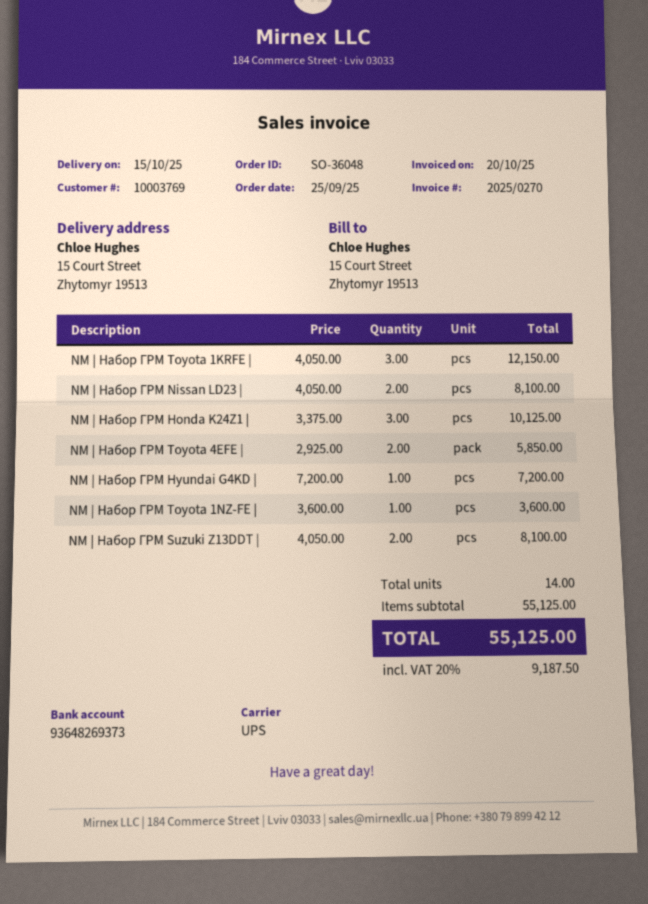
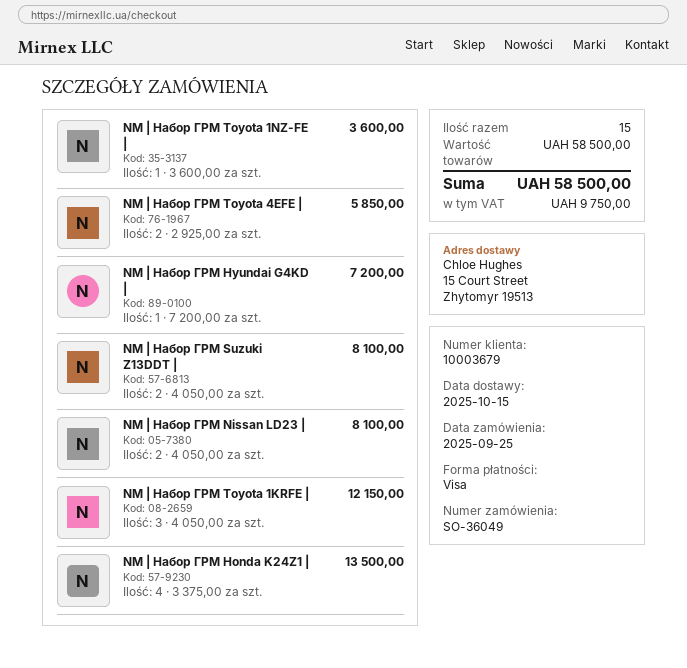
order number: SO-36048 -> SO-36049
customer number: 10003769 -> 10003679
NM | Набор ГРМ Honda K24Z1 |: 3 x 3375.00 = 10125.00 -> 4 x 3375.00 = 13500.00
total quantity: 14 -> 15
subtotal: 55125.00 -> 58500.00
tax: 9187.50 -> 9750.00
total: 55125.00 -> 58500.00

